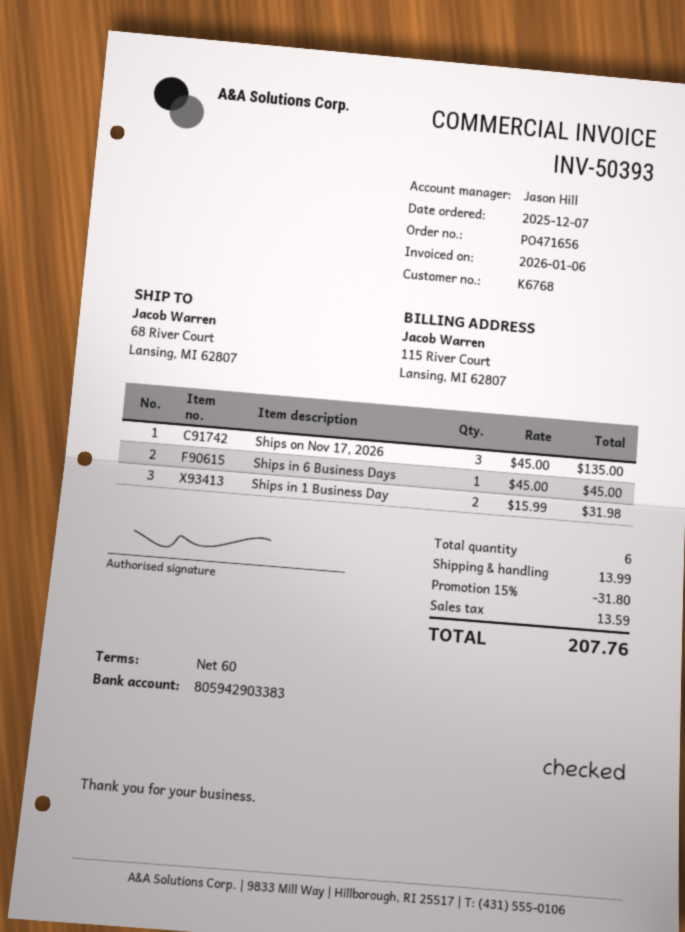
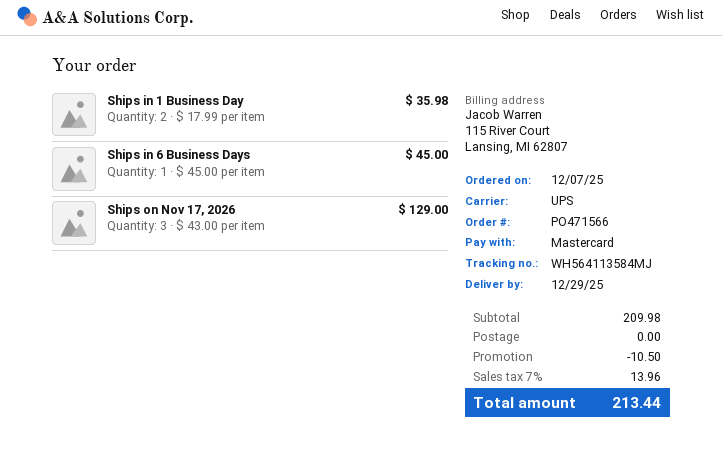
order number: PO471656 -> PO471566
Ships on Nov 17, 2026: 3 x 45.00 = 135.00 -> 3 x 43.00 = 129.00
Ships in 1 Business Day: 2 x 15.99 = 31.98 -> 2 x 17.99 = 35.98
discount: 31.80 -> 10.50
shipping: 13.99 -> 0.00
tax: 13.59 -> 13.96
total: 207.76 -> 213.44

